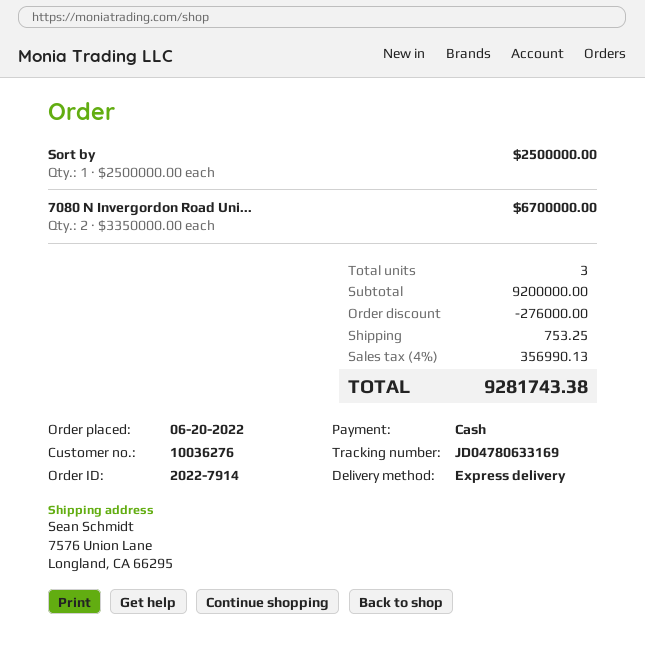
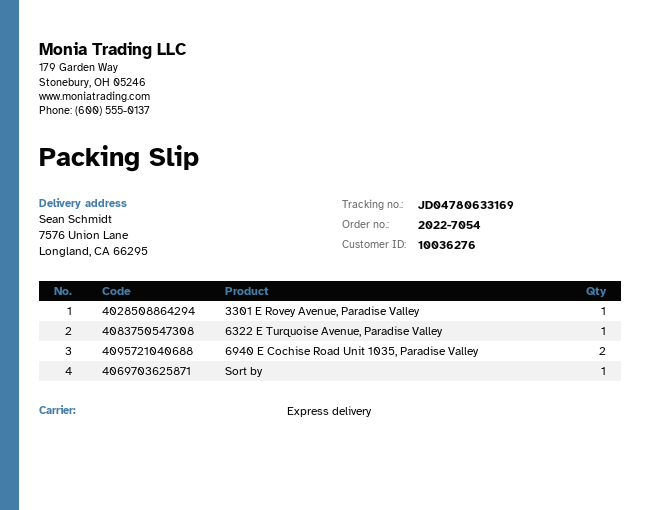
order number: 2022-7914 -> 2022-7054
7080 N Invergordon Road Uni...: 2 -> none
3301 E Rovey Avenue, Paradise Valley: none -> 1
6322 E Turquoise Avenue, Paradise Valley: none -> 1
6940 E Cochise Road Unit 1035, Paradise Valley: none -> 2

